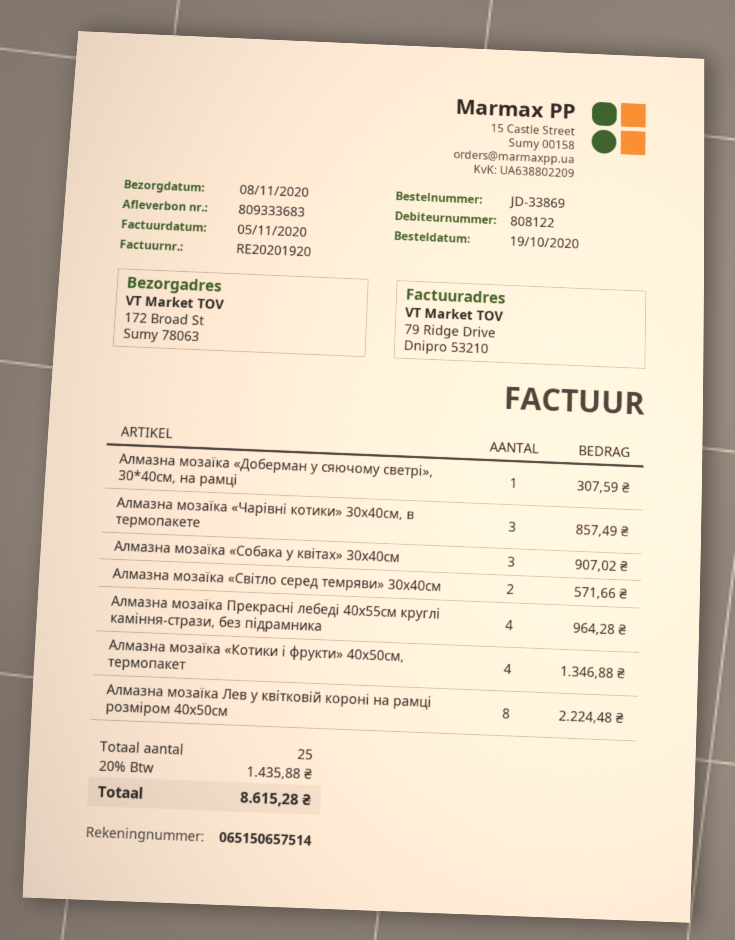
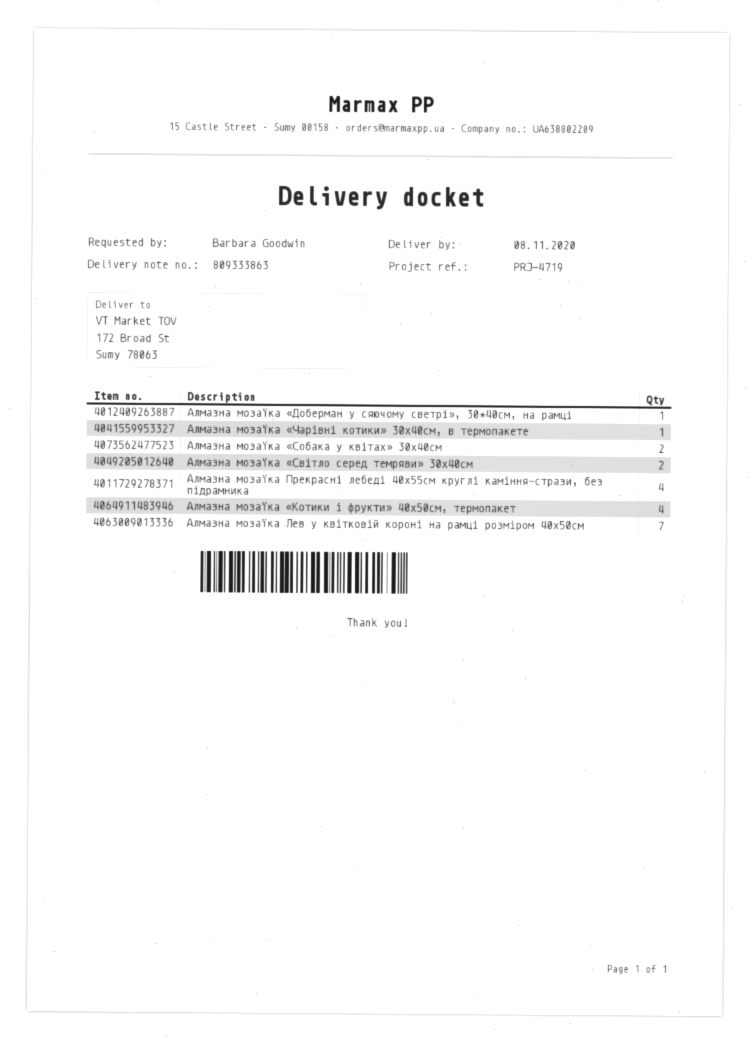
delivery note number: 809333683 -> 809333863
Алмазна мозаїка «Чарівні котики» 30х40см, в термопакете: 3 -> 1
Алмазна мозаїка «Собака у квітах» 30х40см: 3 -> 2
Алмазна мозаїка Лев у квітковій короні на рамці розміром 40х50см: 8 -> 7

